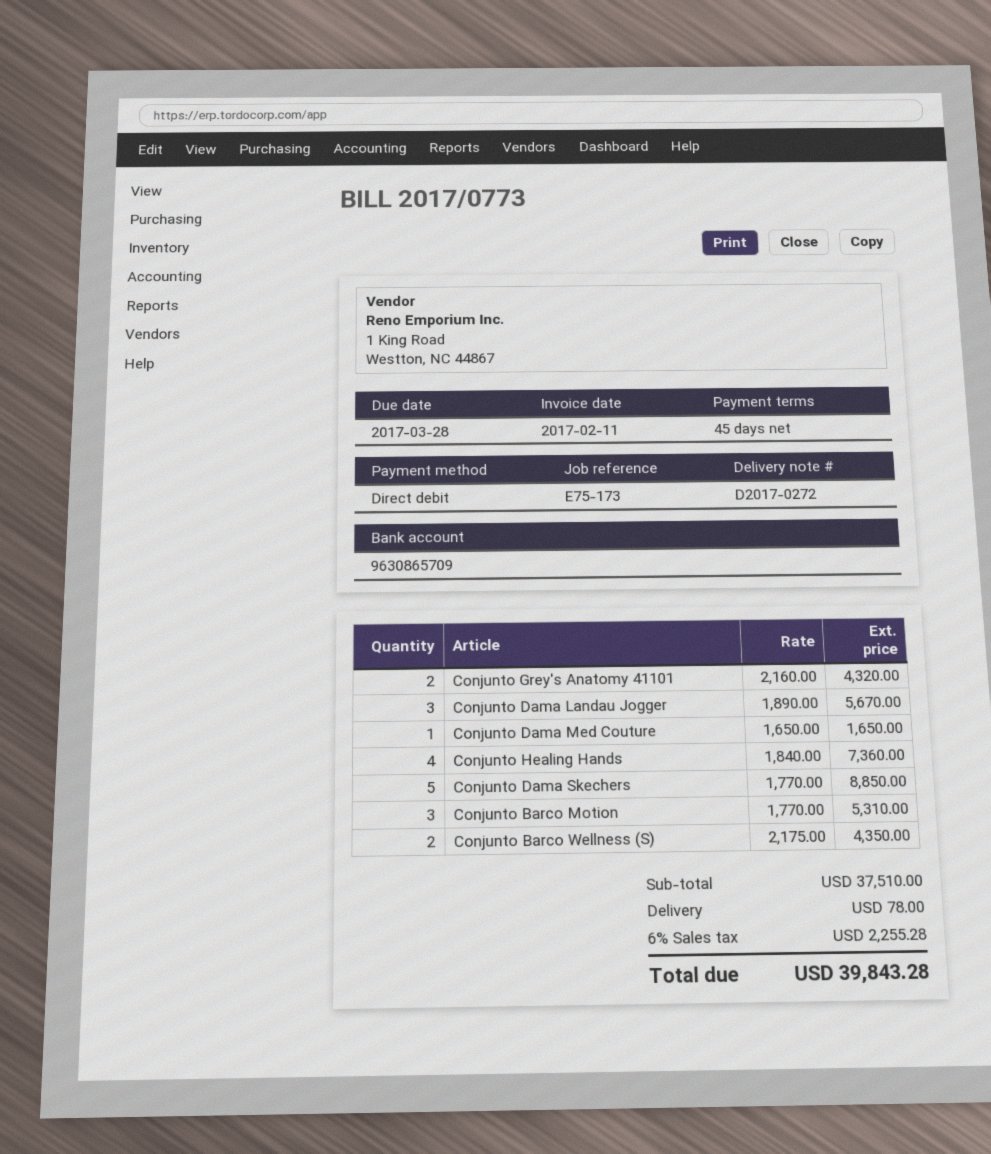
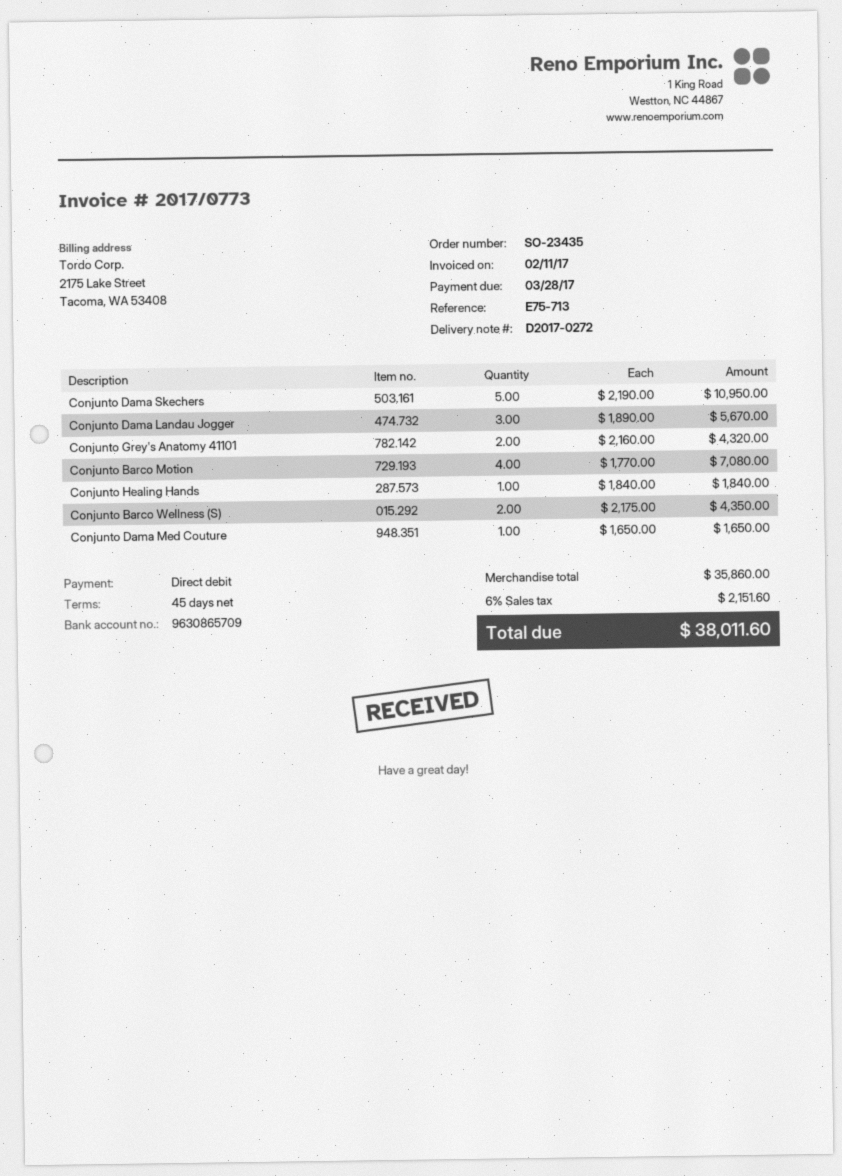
reference: E75-173 -> E75-713
Conjunto Healing Hands: 4 x 1840.00 = 7360.00 -> 1 x 1840.00 = 1840.00
Conjunto Dama Skechers: 5 x 1770.00 = 8850.00 -> 5 x 2190.00 = 10950.00
Conjunto Barco Motion: 3 x 1770.00 = 5310.00 -> 4 x 1770.00 = 7080.00
subtotal: 37510.00 -> 35860.00
shipping: 78.00 -> none
tax: 6% = 2255.28 -> 6% = 2151.60
total: 39843.28 -> 38011.60

